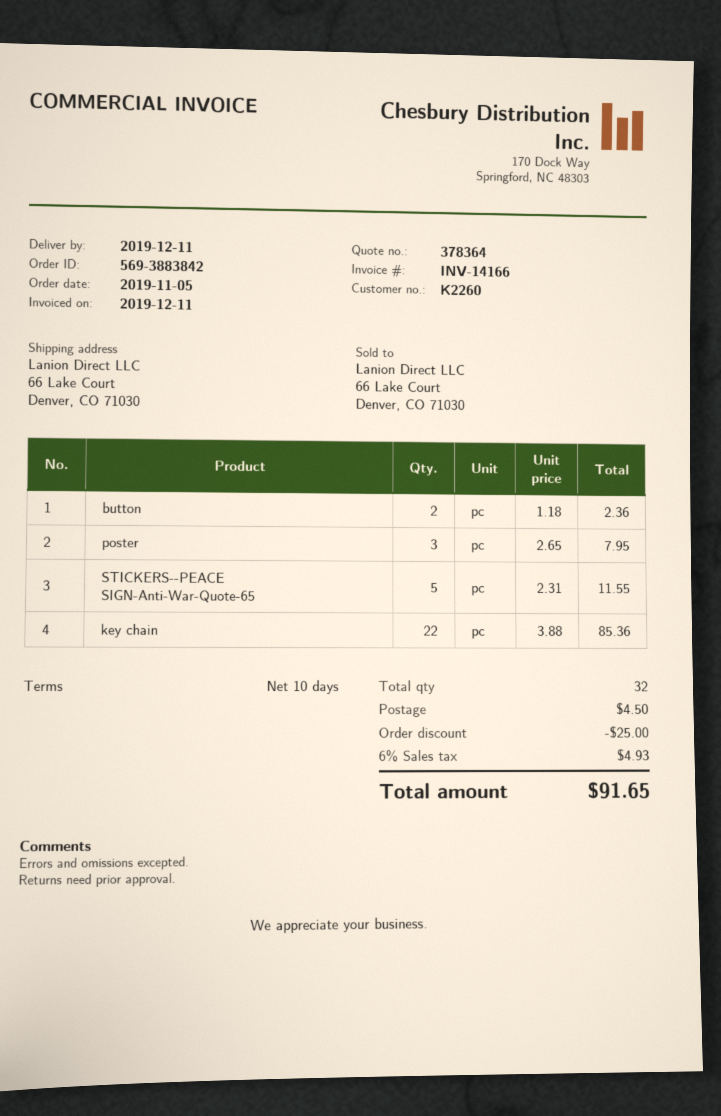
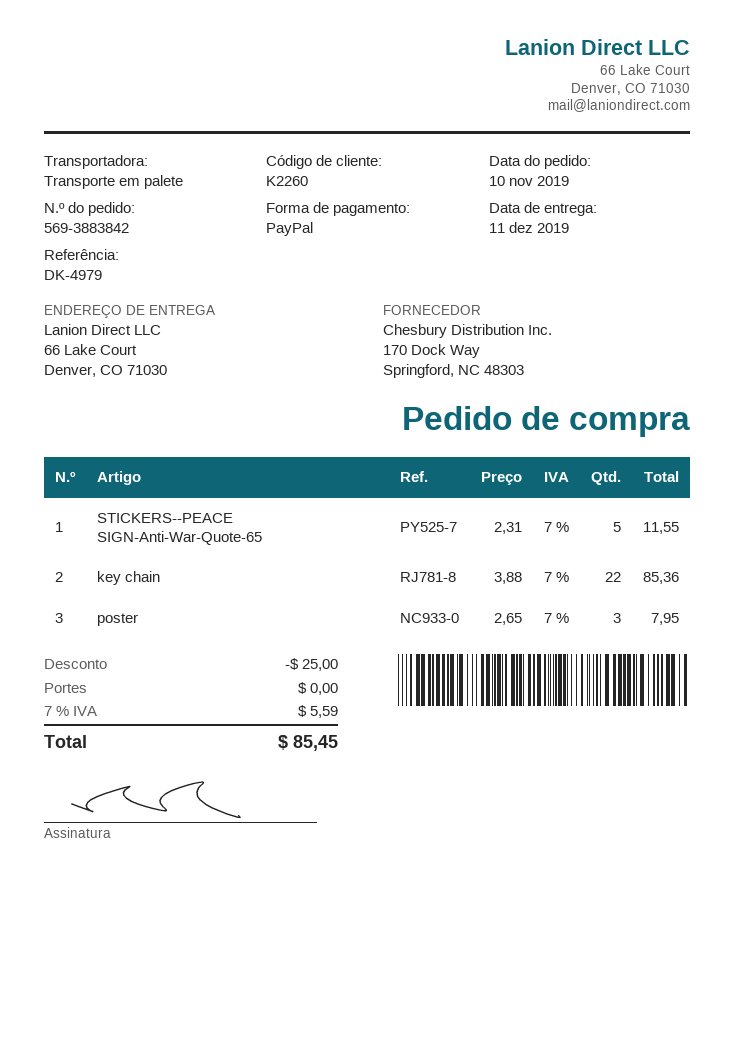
order date: 2019-11-05 -> 2019-11-10
button: 2 x 1.18 = 2.36 -> none
shipping: 4.50 -> 0.00
tax: 6% = 4.93 -> 7% = 5.59
total: 91.65 -> 85.45

